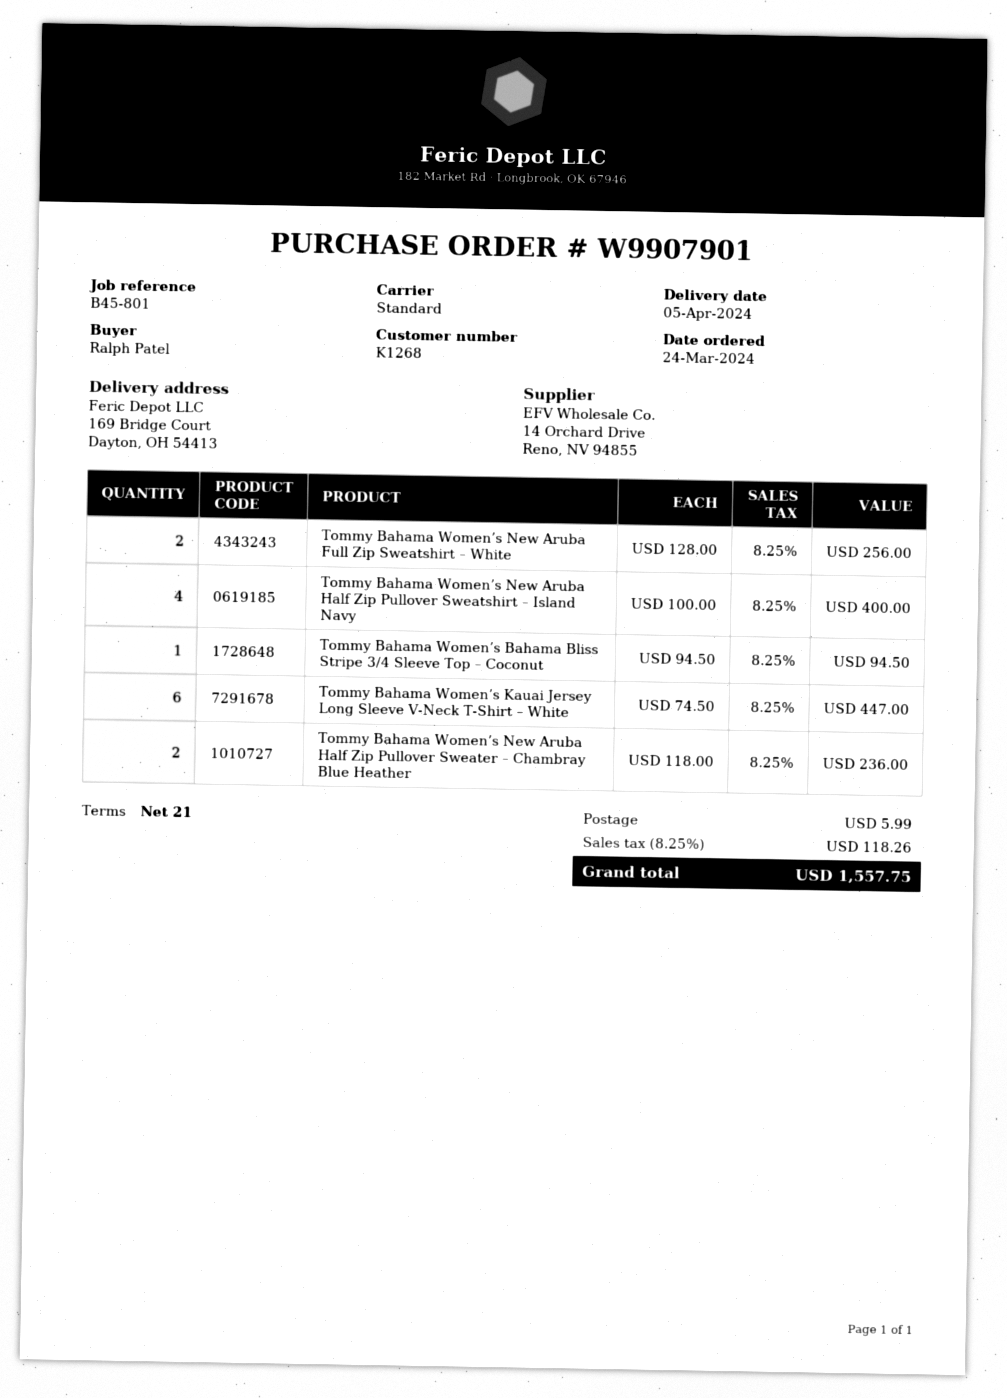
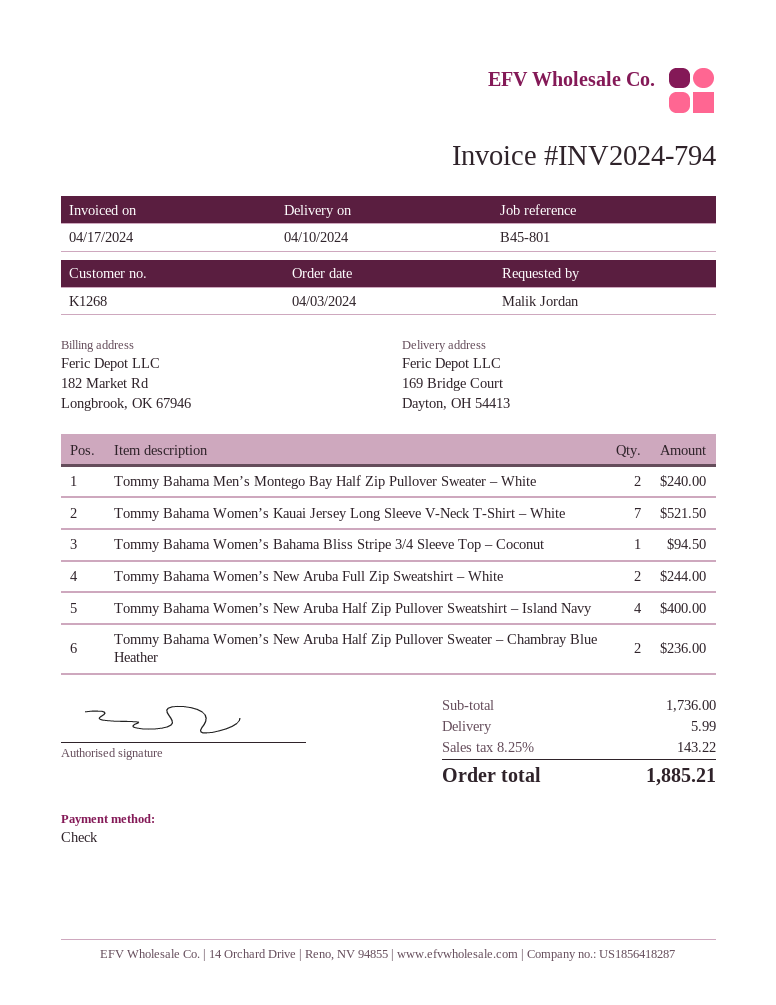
order date: 2024-03-24 -> 2024-04-03
delivery date: 2024-04-05 -> 2024-04-10
ordered by: Ralph Patel -> Malik Jordan
Tommy Bahama Women’s New Aruba Full Zip Sweatshirt – White: 2 for 256.00 -> 2 for 244.00
Tommy Bahama Women’s Kauai Jersey Long Sleeve V-Neck T-Shirt – White: 6 for 447.00 -> 7 for 521.50
Tommy Bahama Men’s Montego Bay Half Zip Pullover Sweater – White: none -> 2 for 240.00
tax: 8.25% = 118.26 -> 8.25% = 143.22
total: 1557.75 -> 1885.21

